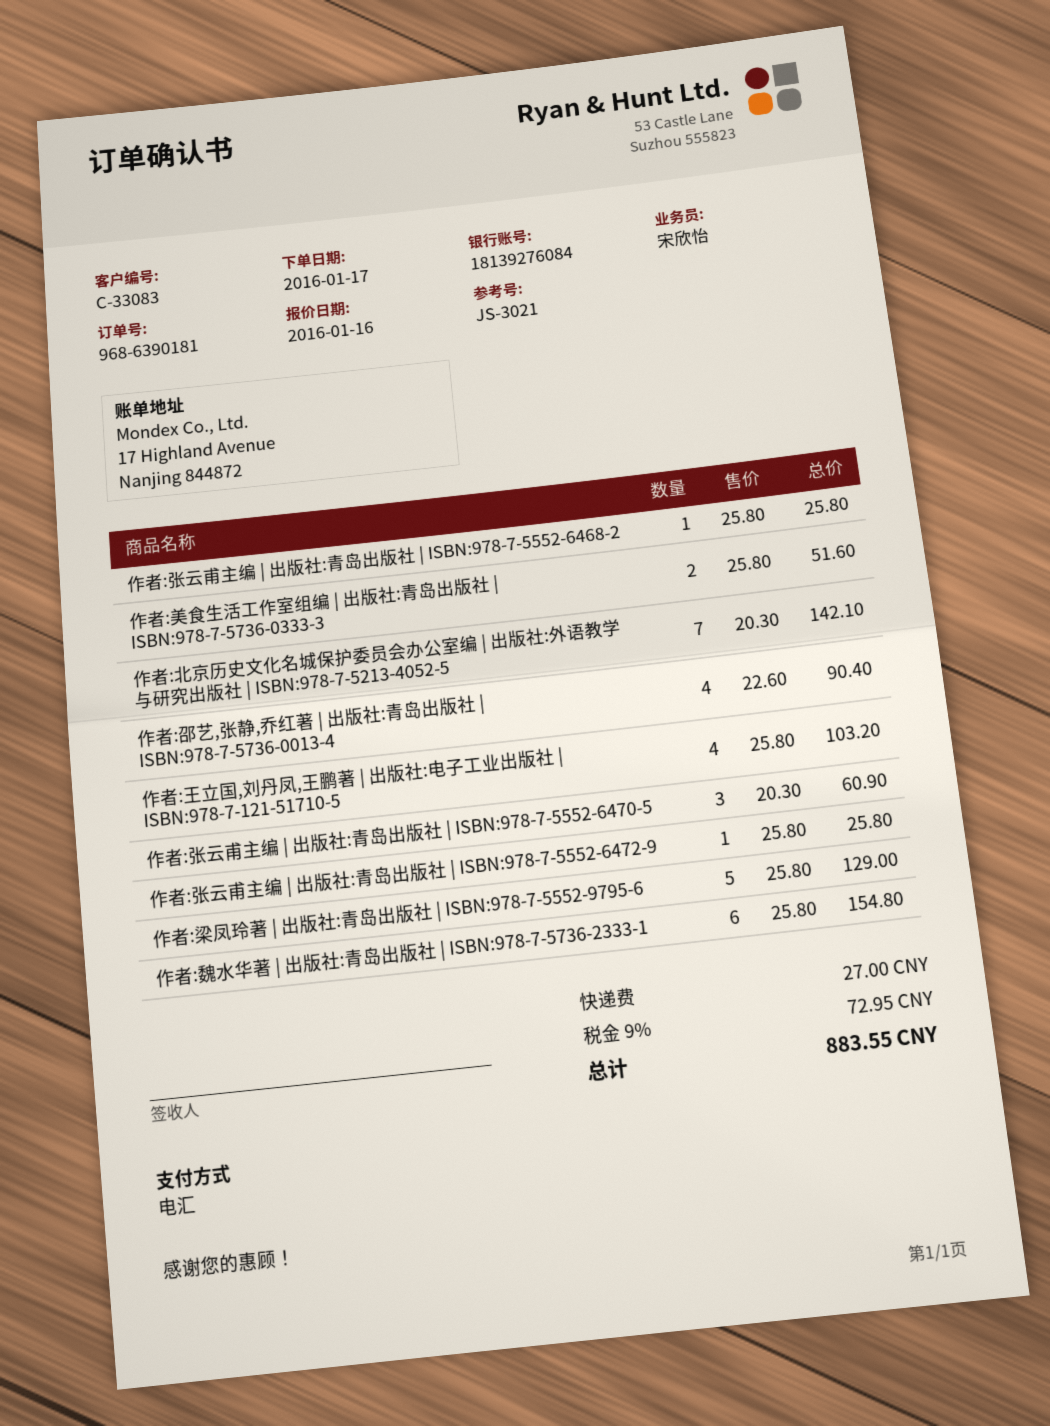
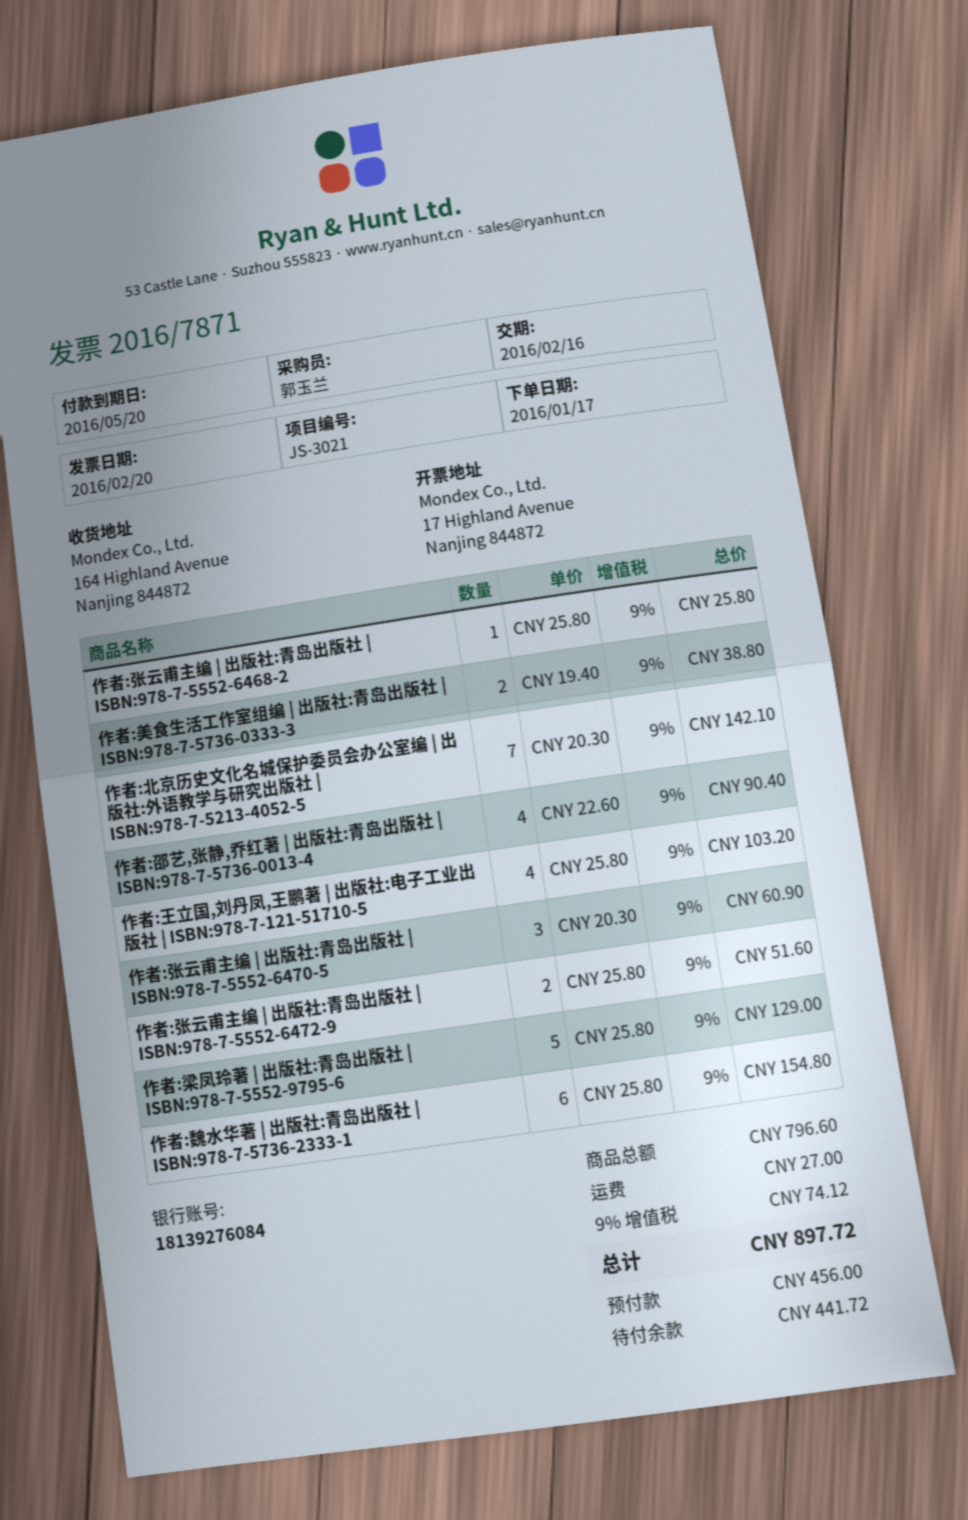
作者:美食生活工作室组编 | 出版社:青岛出版社 | ISBN:978-7-5736-0333-3: 2 x 25.80 = 51.60 -> 2 x 19.40 = 38.80
作者:张云甫主编 | 出版社:青岛出版社 | ISBN:978-7-5552-6472-9: 1 x 25.80 = 25.80 -> 2 x 25.80 = 51.60
tax: 9% = 72.95 -> 9% = 74.12
total: 883.55 -> 897.72

